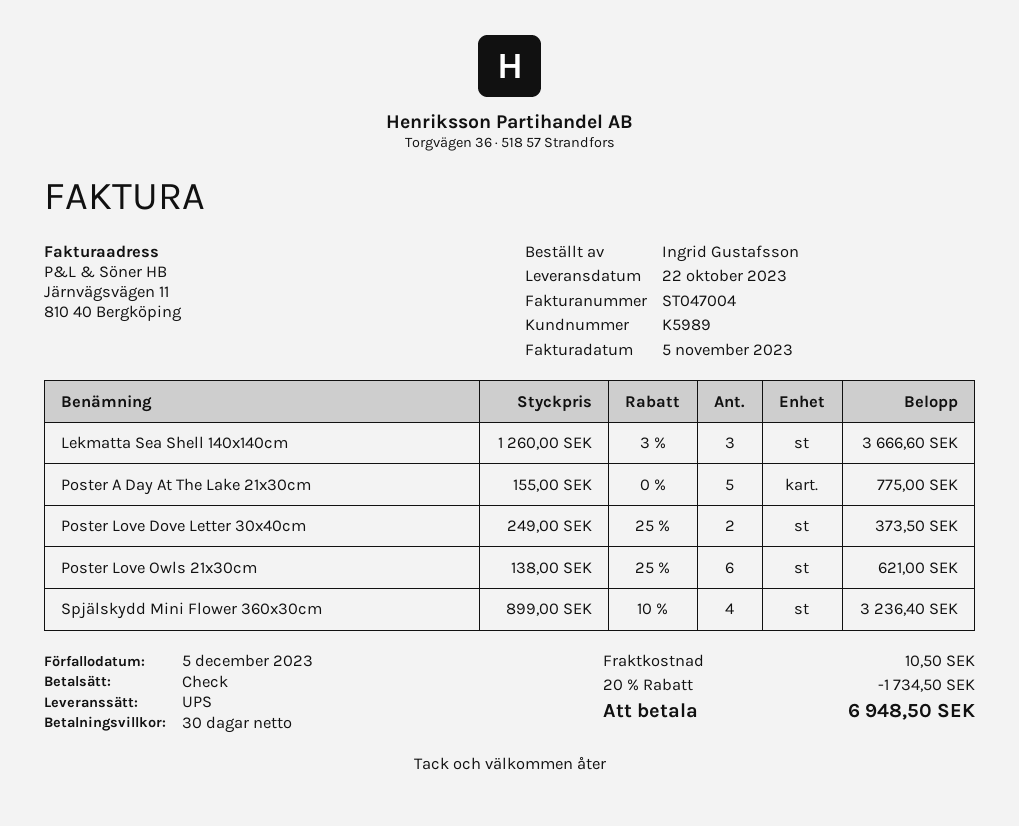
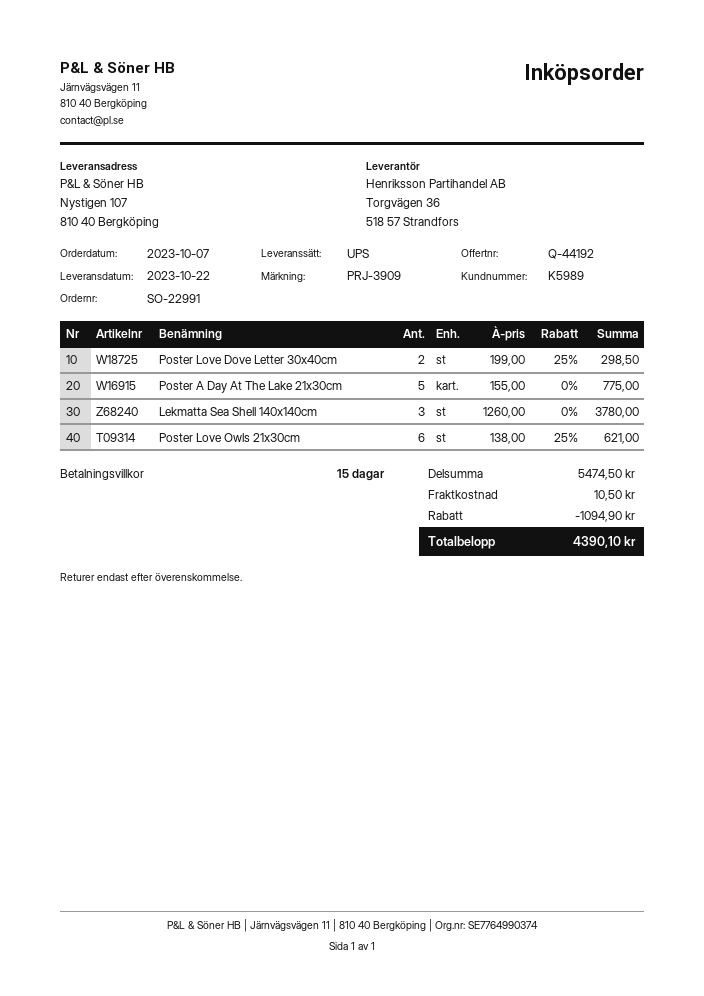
payment terms: 30 days -> 15 days
Lekmatta Sea Shell 140x140cm: 3 x 1260.00 - 3% = 3666.60 -> 3 x 1260.00 = 3780.00
Poster Love Dove Letter 30x40cm: 2 x 249.00 - 25% = 373.50 -> 2 x 199.00 - 25% = 298.50
Spjälskydd Mini Flower 360x30cm: 4 x 899.00 - 10% = 3236.40 -> none
discount: 1734.50 -> 1094.90
total: 6948.50 -> 4390.10

